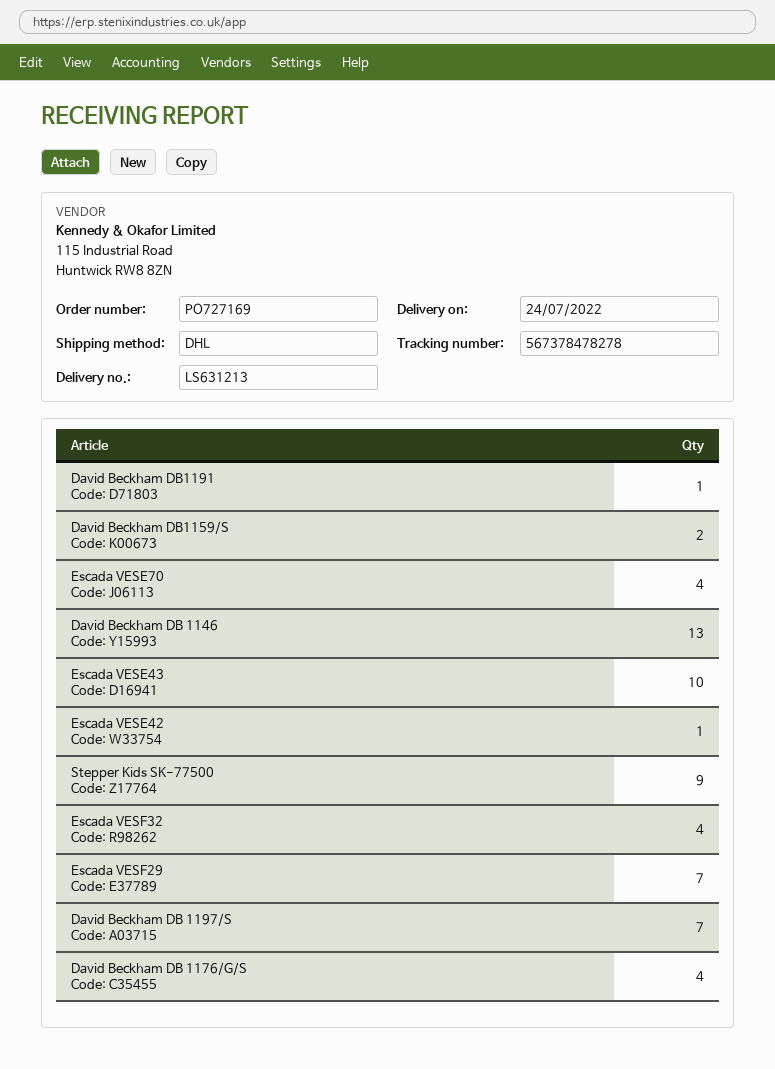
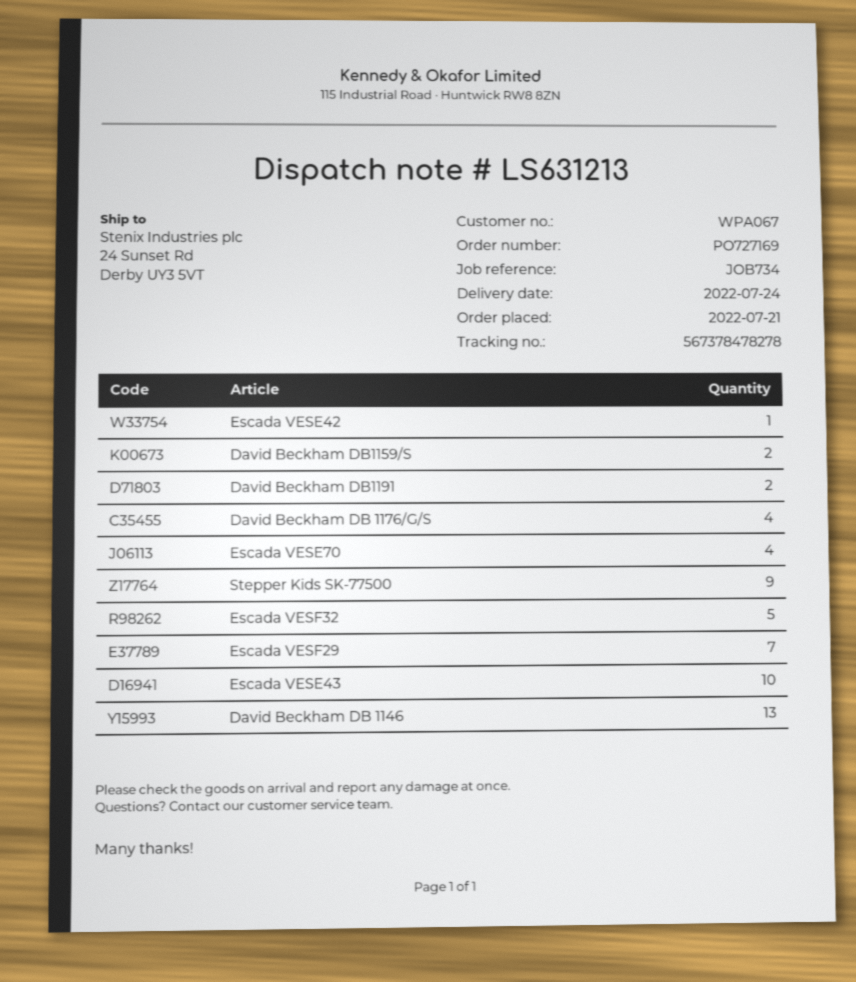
David Beckham DB1191: 1 -> 2
Escada VESF32: 4 -> 5
David Beckham DB 1197/S: 7 -> none

